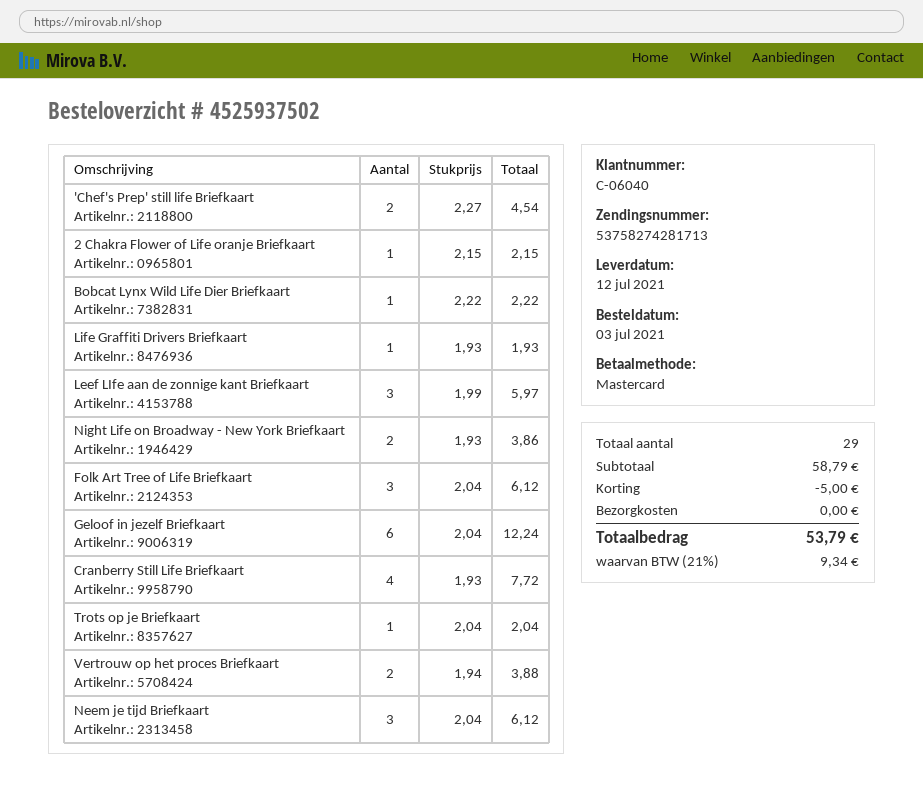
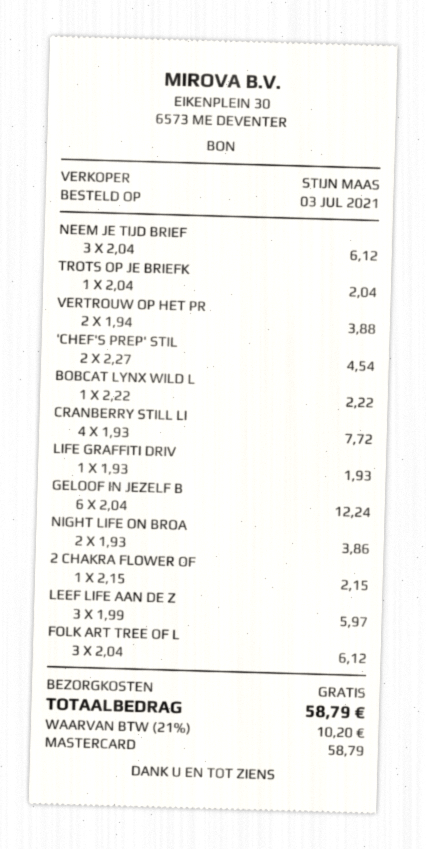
discount: 5.00 -> none
tax: 21% = 9.34 -> 21% = 10.20
total: 53.79 -> 58.79

